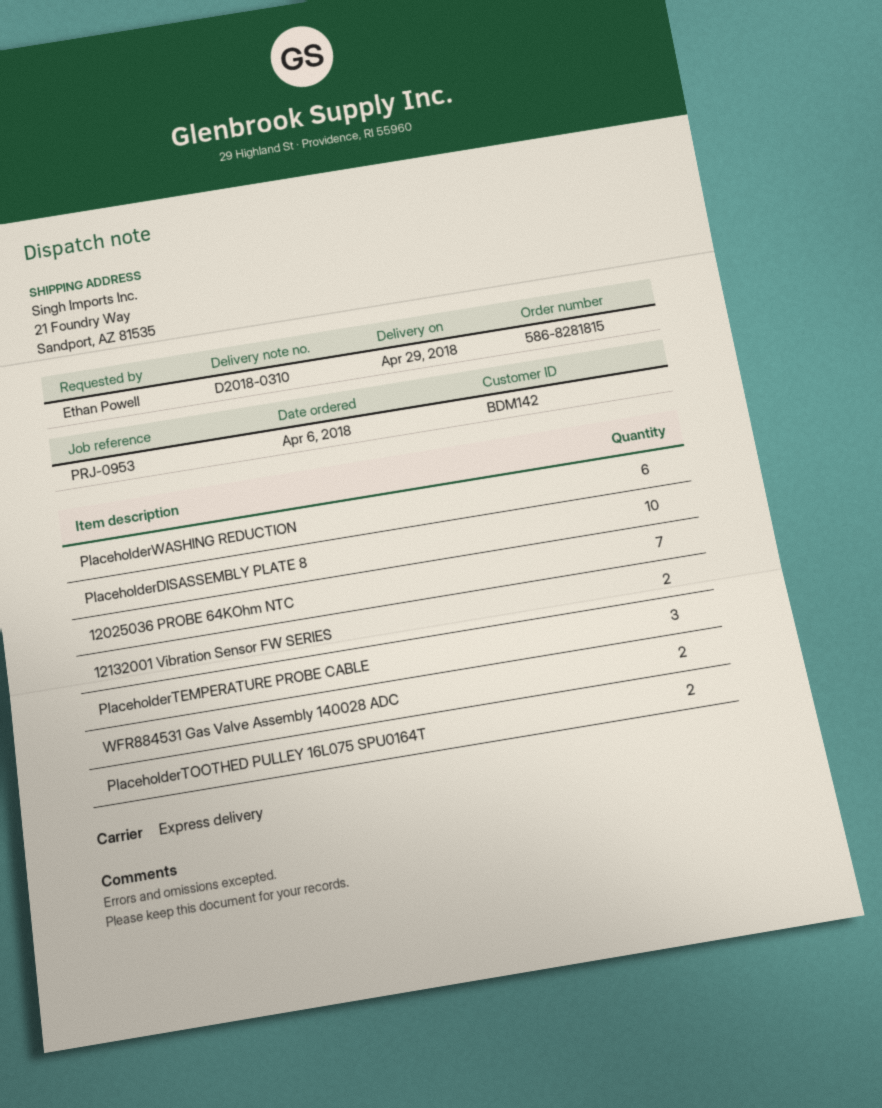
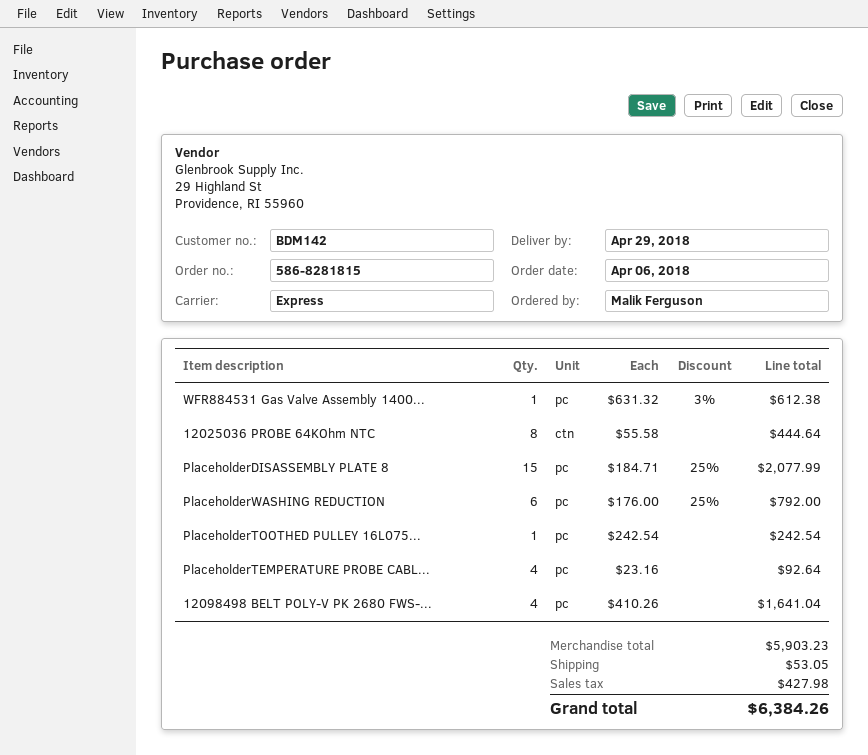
ordered by: Ethan Powell -> Malik Ferguson
PlaceholderDISASSEMBLY PLATE 8: 10 -> 15
12025036 PROBE 64KOhm NTC: 7 -> 8
12132001 Vibration Sensor FW SERIES: 2 -> none
PlaceholderTEMPERATURE PROBE CABLE: 3 -> 4
WFR884531 Gas Valve Assembly 140028 ADC: 2 -> 1
PlaceholderTOOTHED PULLEY 16L075 SPU0164T: 2 -> 1
12098498 BELT POLY-V PK 2680 FWS-...: none -> 4

